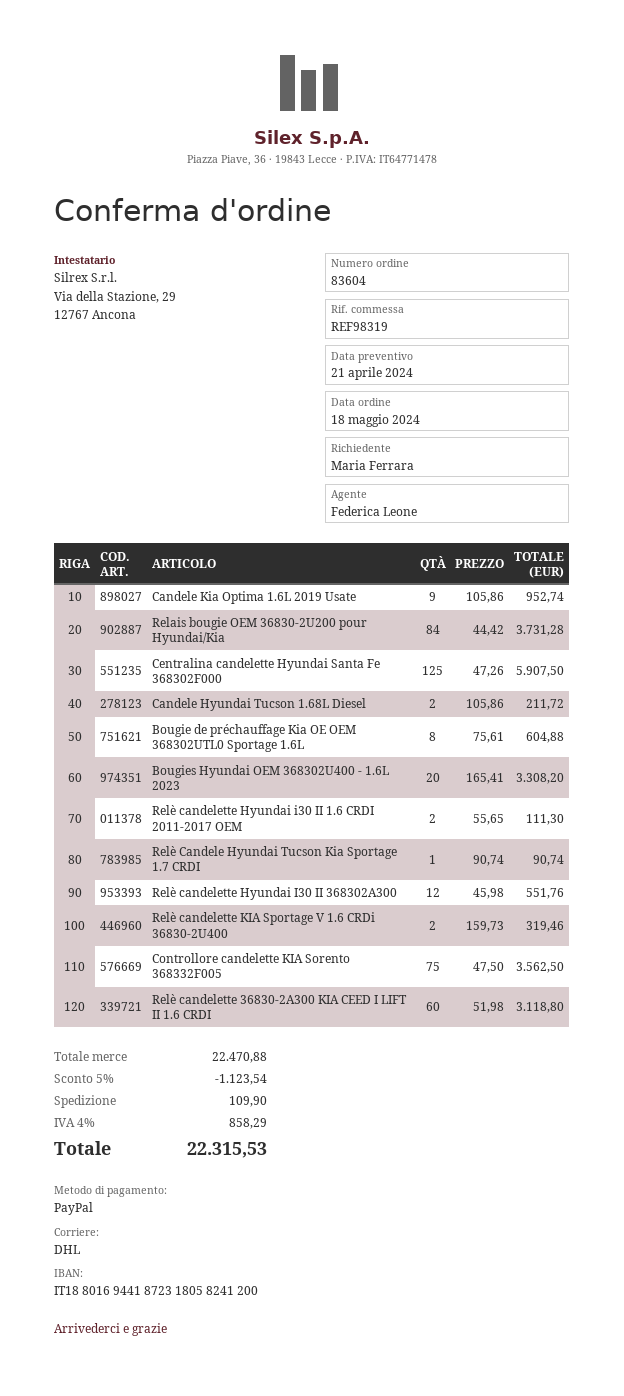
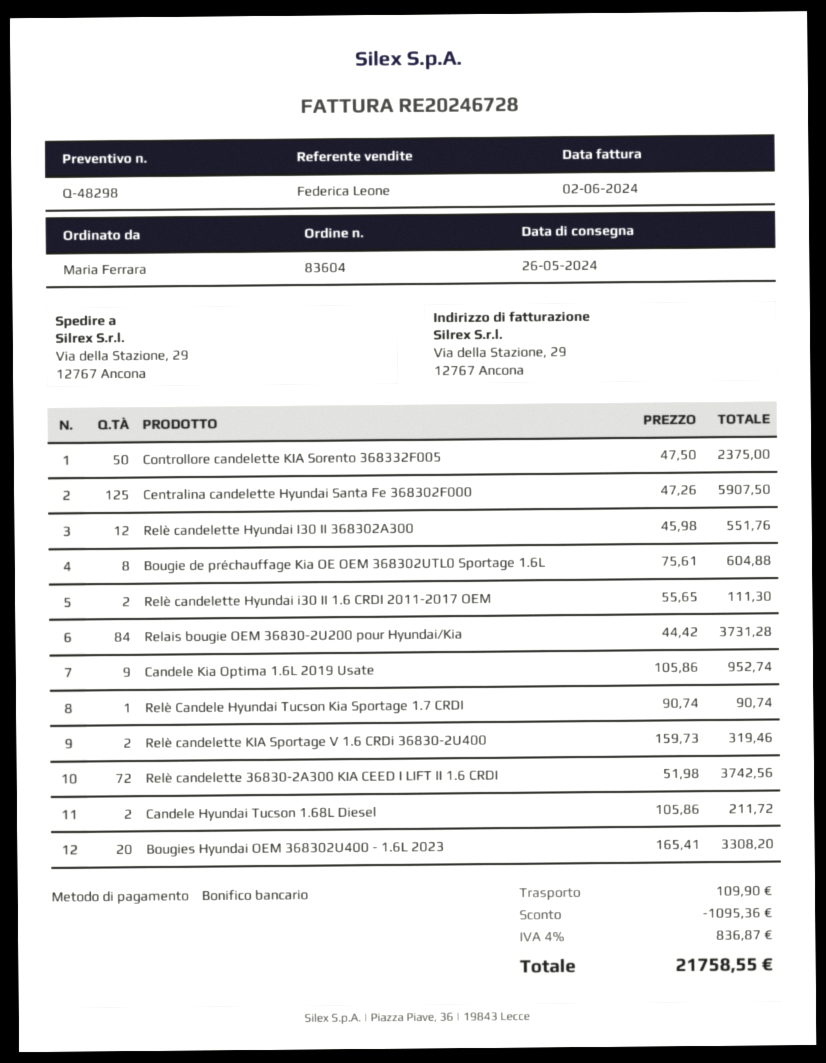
payment method: PayPal -> bank transfer
Controllore candelette KIA Sorento 368332F005: 75 x 47.50 = 3562.50 -> 50 x 47.50 = 2375.00
Relè candelette 36830-2A300 KIA CEED I LIFT II 1.6 CRDI: 60 x 51.98 = 3118.80 -> 72 x 51.98 = 3742.56
discount: 1123.54 -> 1095.36
tax: 4% = 858.29 -> 4% = 836.87
total: 22315.53 -> 21758.55

